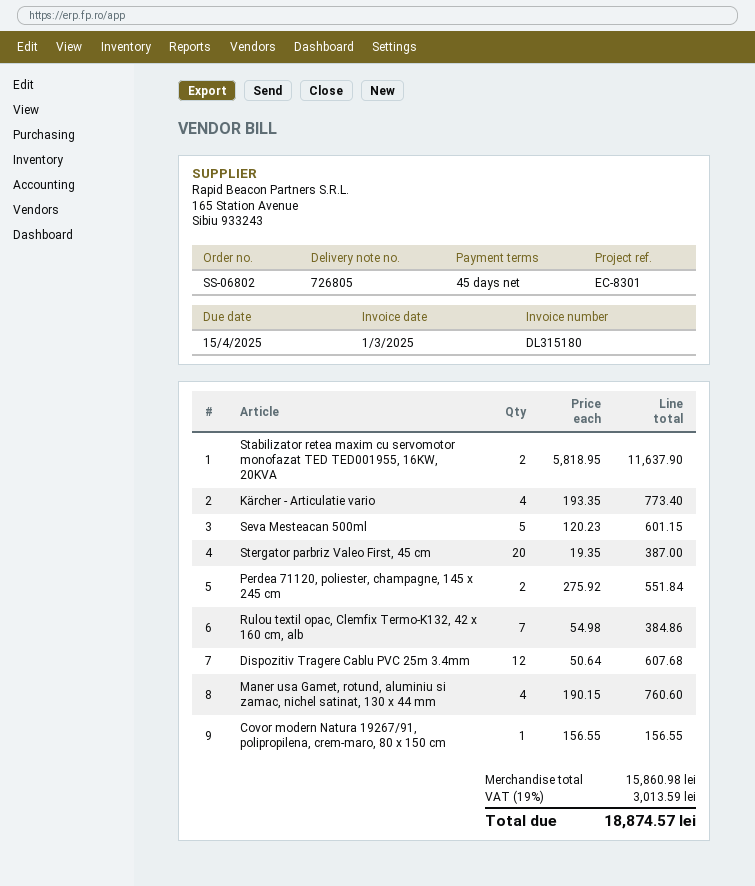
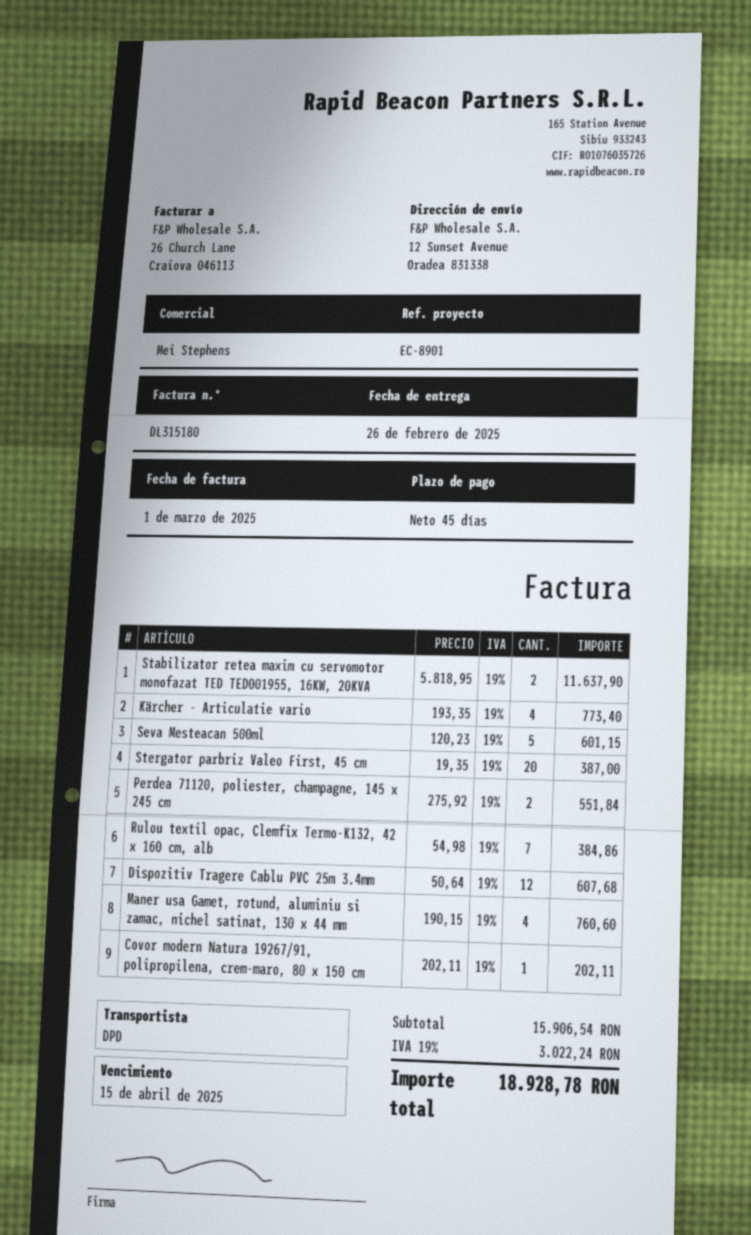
reference: EC-8301 -> EC-8901
Covor modern Natura 19267/91, polipropilena, crem-maro, 80 x 150 cm: 1 x 156.55 = 156.55 -> 1 x 202.11 = 202.11
subtotal: 15860.98 -> 15906.54
tax: 19% = 3013.59 -> 19% = 3022.24
total: 18874.57 -> 18928.78

